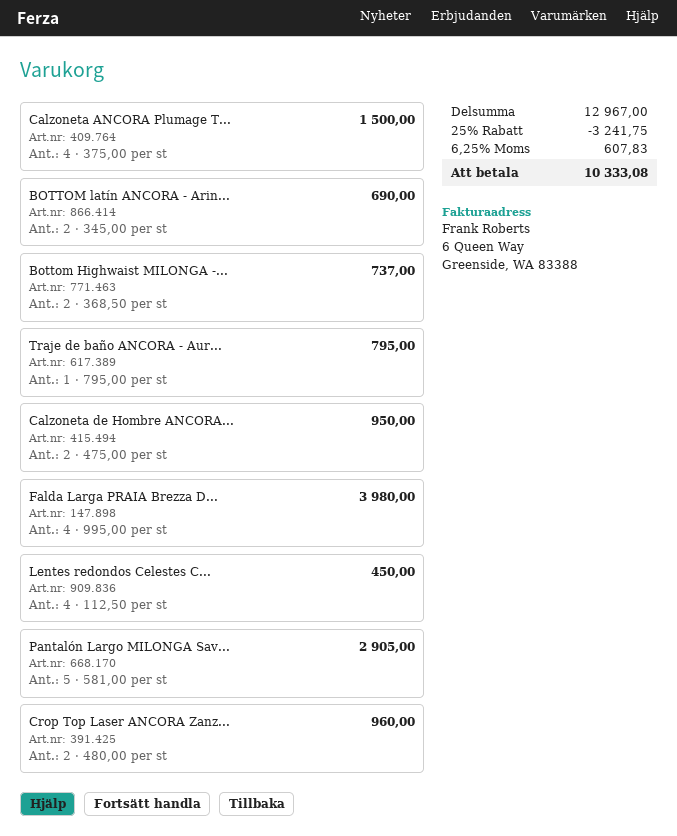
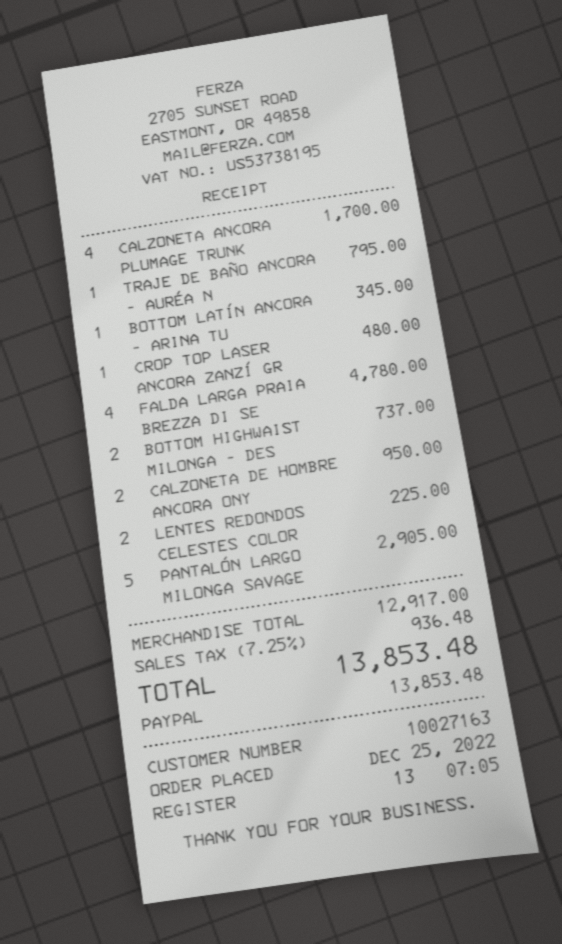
Calzoneta ANCORA Plumage T...: 4 for 1500.00 -> 4 for 1700.00
BOTTOM latín ANCORA - Arin...: 2 for 690.00 -> 1 for 345.00
Falda Larga PRAIA Brezza D...: 4 for 3980.00 -> 4 for 4780.00
Lentes redondos Celestes C...: 4 for 450.00 -> 2 for 225.00
Crop Top Laser ANCORA Zanz...: 2 for 960.00 -> 1 for 480.00
subtotal: 12967.00 -> 12917.00
discount: 25% = 3241.75 -> none
tax: 6.25% = 607.83 -> 7.25% = 936.48
total: 10333.08 -> 13853.48

